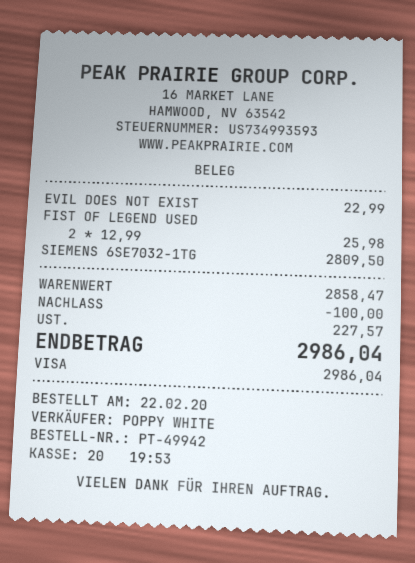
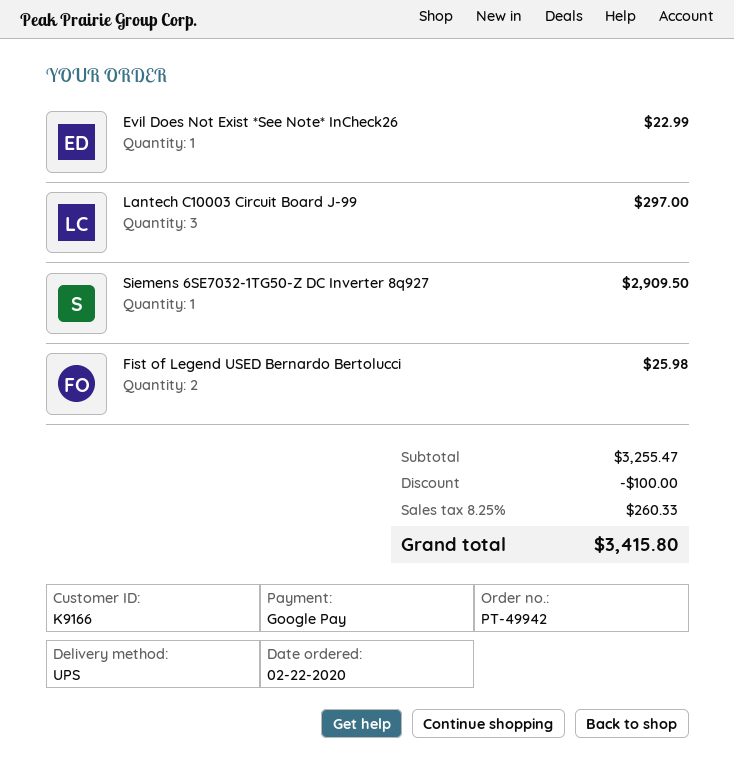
payment method: Visa -> Google Pay
SIEMENS 6SE7032-1TG: 1 for 2809.50 -> 1 for 2909.50
Lantech C10003 Circuit Board J-99: none -> 3 for 297.00
subtotal: 2858.47 -> 3255.47
tax: 227.57 -> 260.33
total: 2986.04 -> 3415.80

